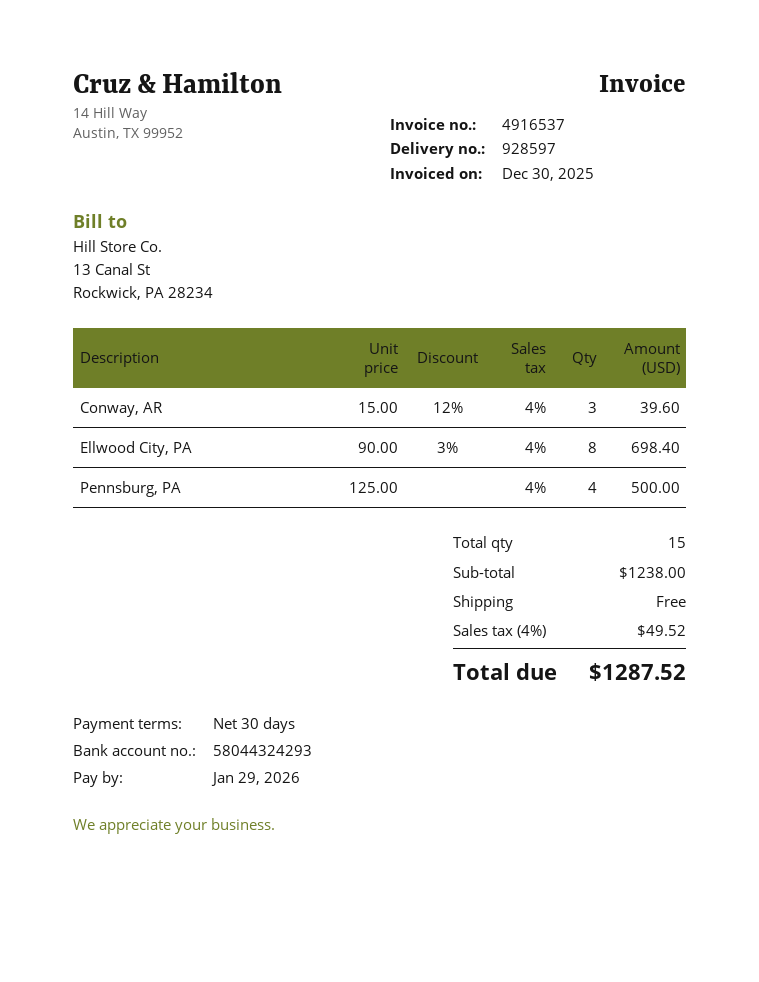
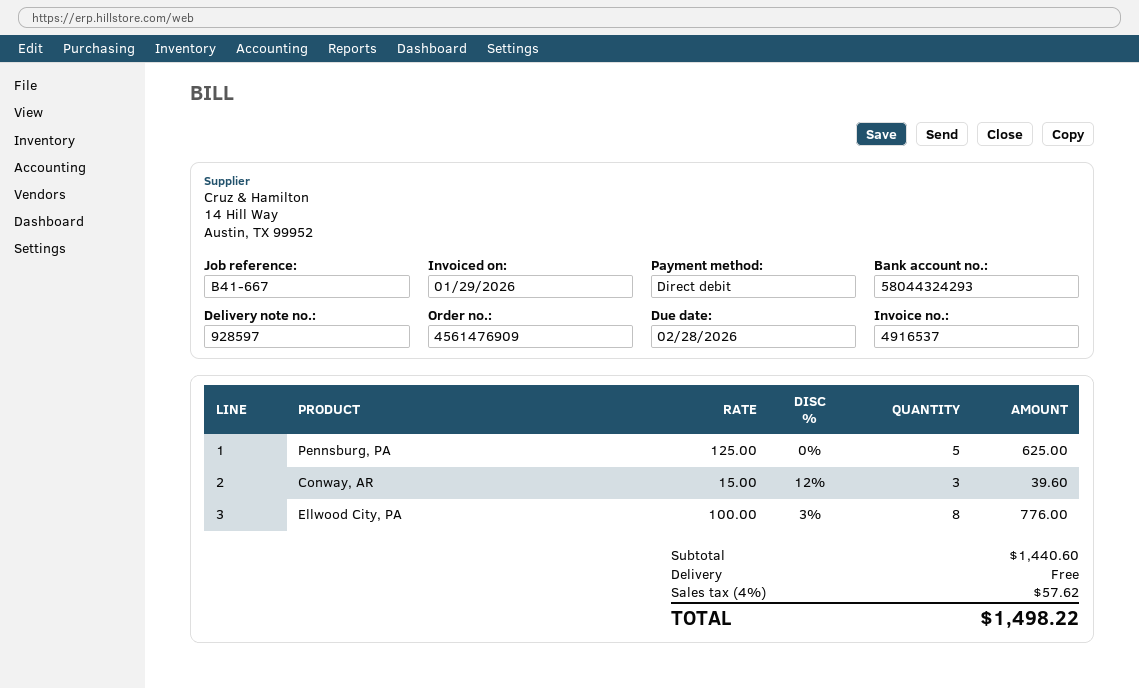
invoice date: 2025-12-30 -> 2026-01-29
due date: 2026-01-29 -> 2026-02-28
Ellwood City, PA: 8 x 90.00 - 3% = 698.40 -> 8 x 100.00 - 3% = 776.00
Pennsburg, PA: 4 x 125.00 = 500.00 -> 5 x 125.00 = 625.00
subtotal: 1238.00 -> 1440.60
tax: 4% = 49.52 -> 4% = 57.62
total: 1287.52 -> 1498.22

